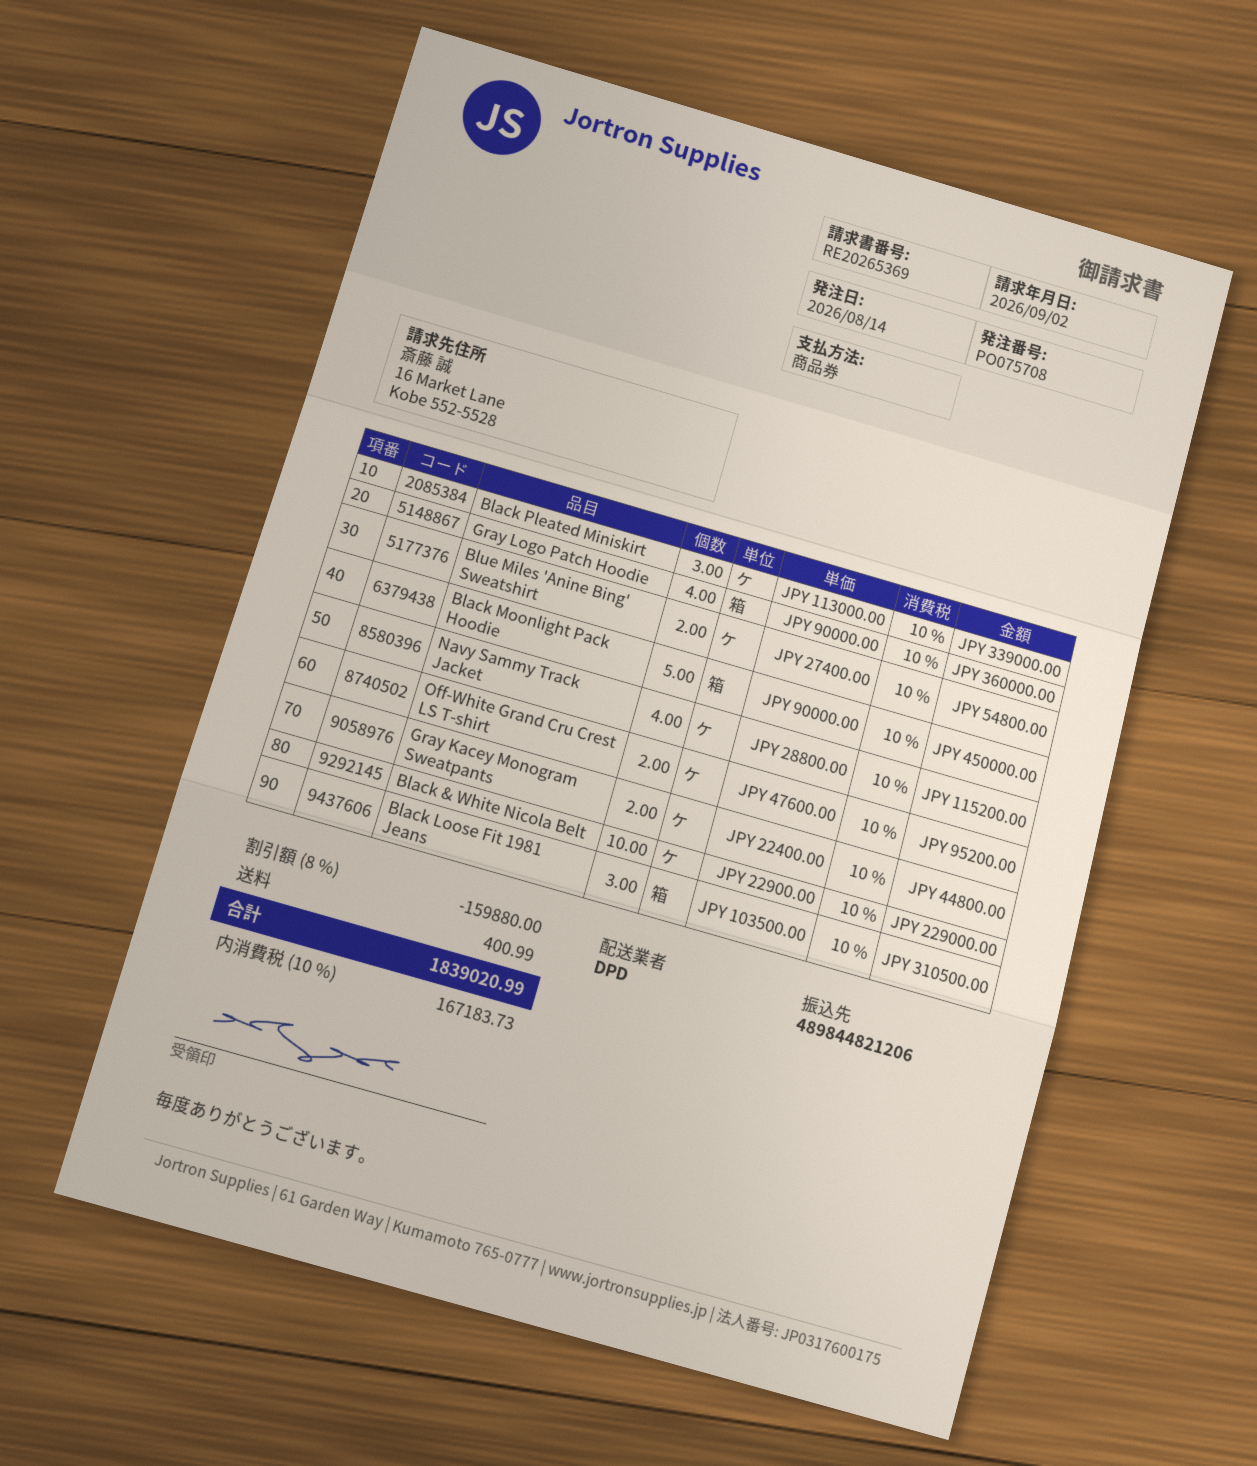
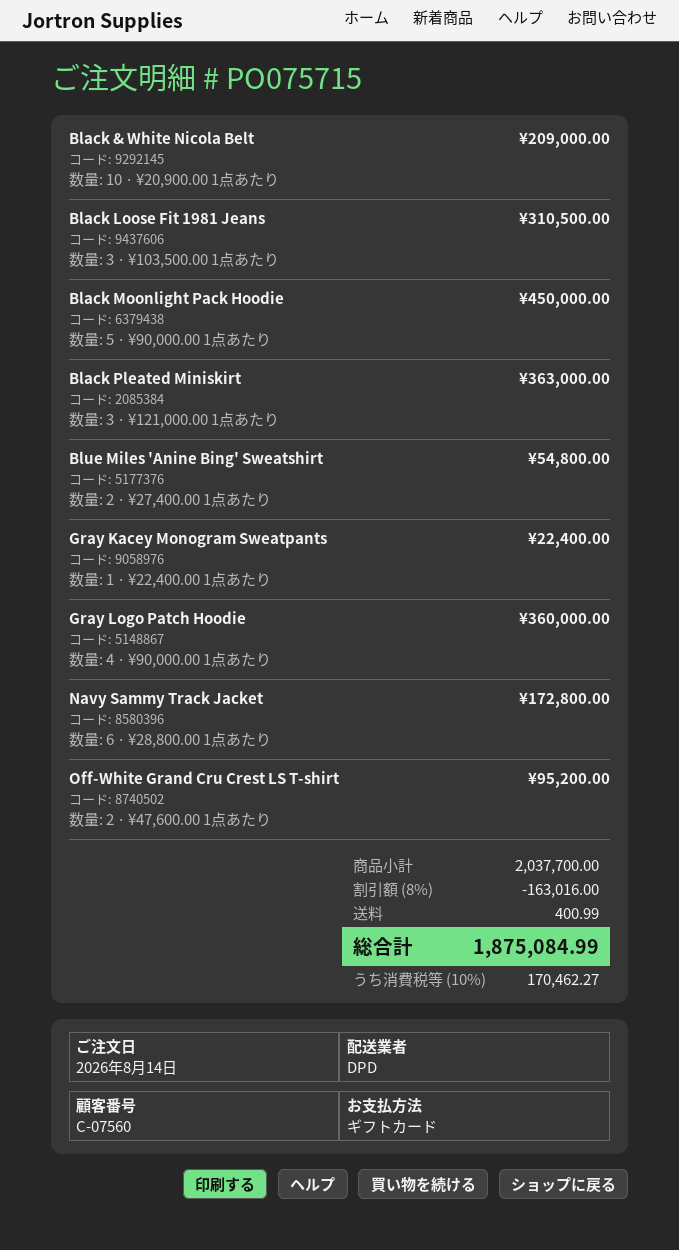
order number: PO075708 -> PO075715
Black Pleated Miniskirt: 3 x 113000.00 = 339000.00 -> 3 x 121000.00 = 363000.00
Navy Sammy Track Jacket: 4 x 28800.00 = 115200.00 -> 6 x 28800.00 = 172800.00
Gray Kacey Monogram Sweatpants: 2 x 22400.00 = 44800.00 -> 1 x 22400.00 = 22400.00
Black & White Nicola Belt: 10 x 22900.00 = 229000.00 -> 10 x 20900.00 = 209000.00
discount: 8% = 159880.00 -> 8% = 163016.00
tax: 10% = 167183.73 -> 10% = 170462.27
total: 1839020.99 -> 1875084.99

